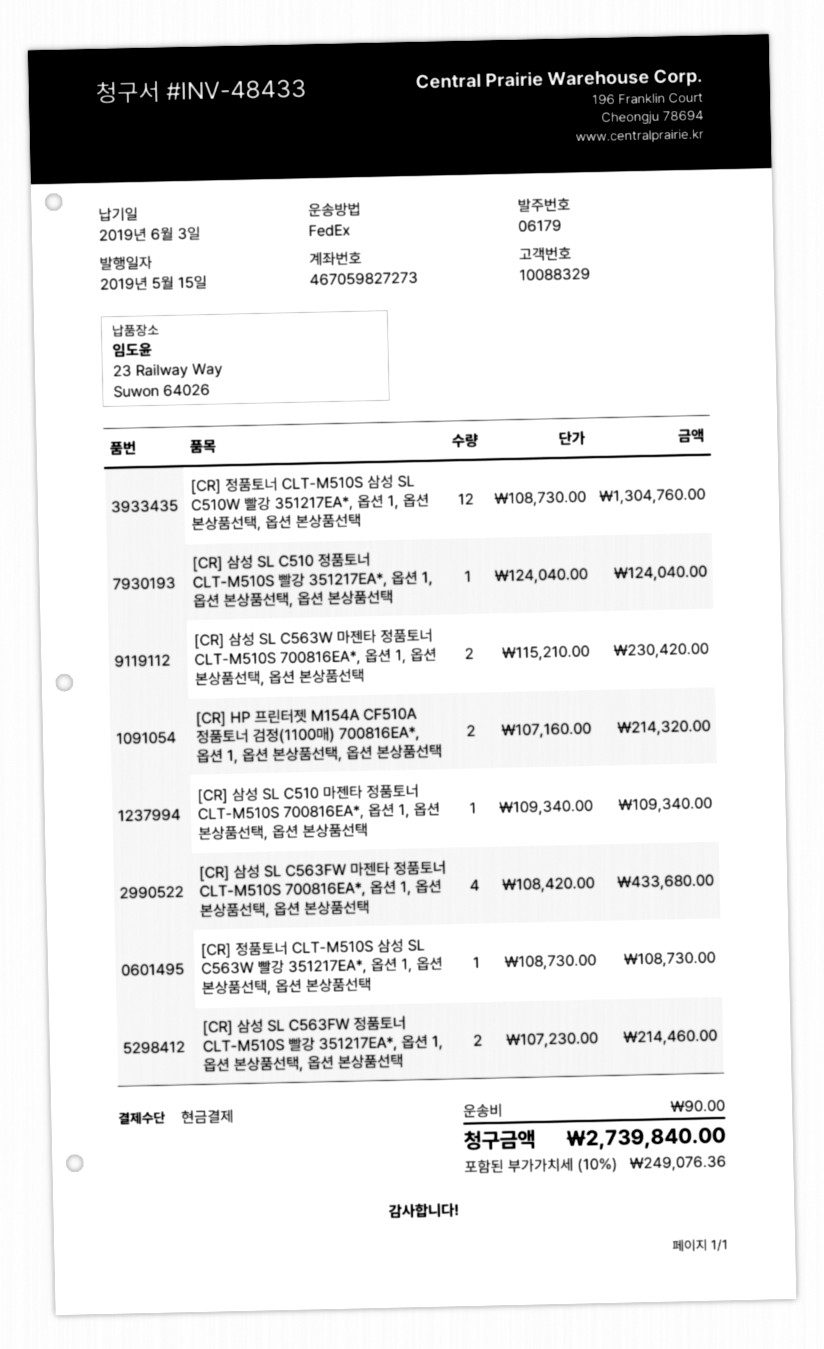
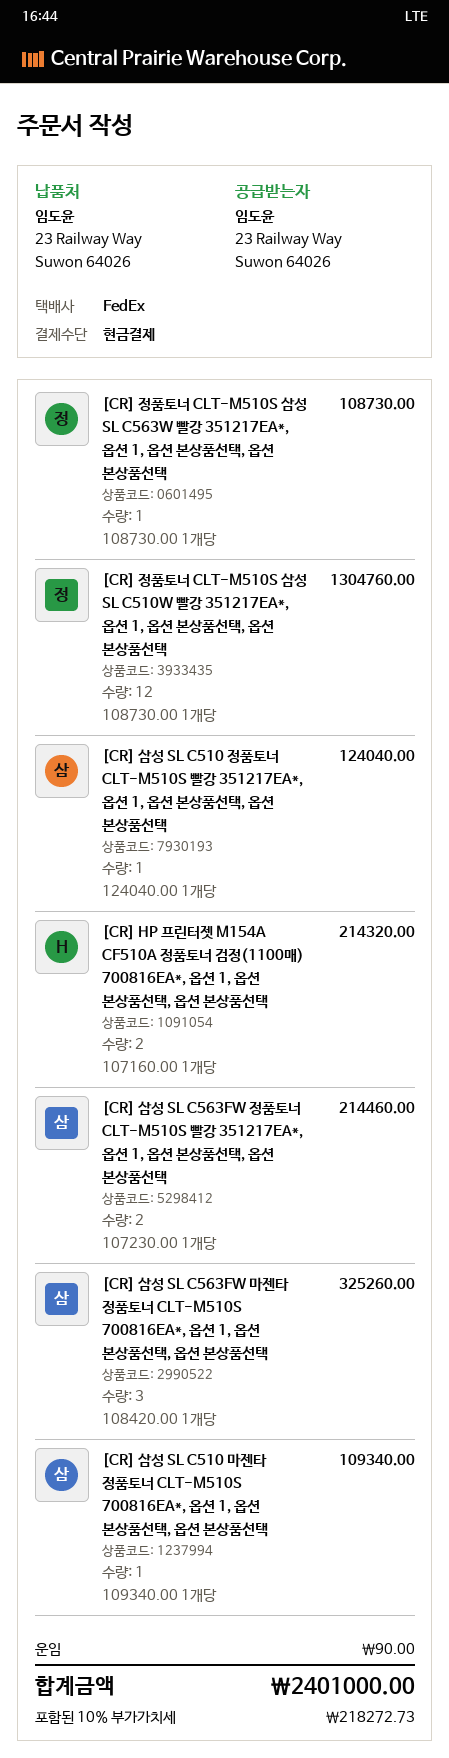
[CR] 삼성 SL C563W 마젠타 정품토너 CLT-M510S 700816EA*, 옵션 1, 옵션 본상품선택, 옵션 본상품선택: 2 x 115210.00 = 230420.00 -> none
[CR] 삼성 SL C563FW 마젠타 정품토너 CLT-M510S 700816EA*, 옵션 1, 옵션 본상품선택, 옵션 본상품선택: 4 x 108420.00 = 433680.00 -> 3 x 108420.00 = 325260.00
tax: 10% = 249076.36 -> 10% = 218272.73
total: 2739840.00 -> 2401000.00

